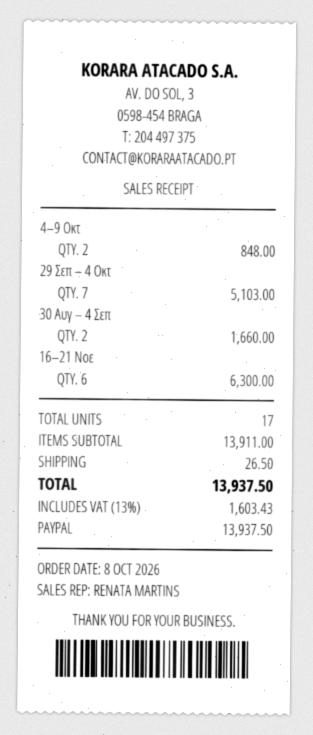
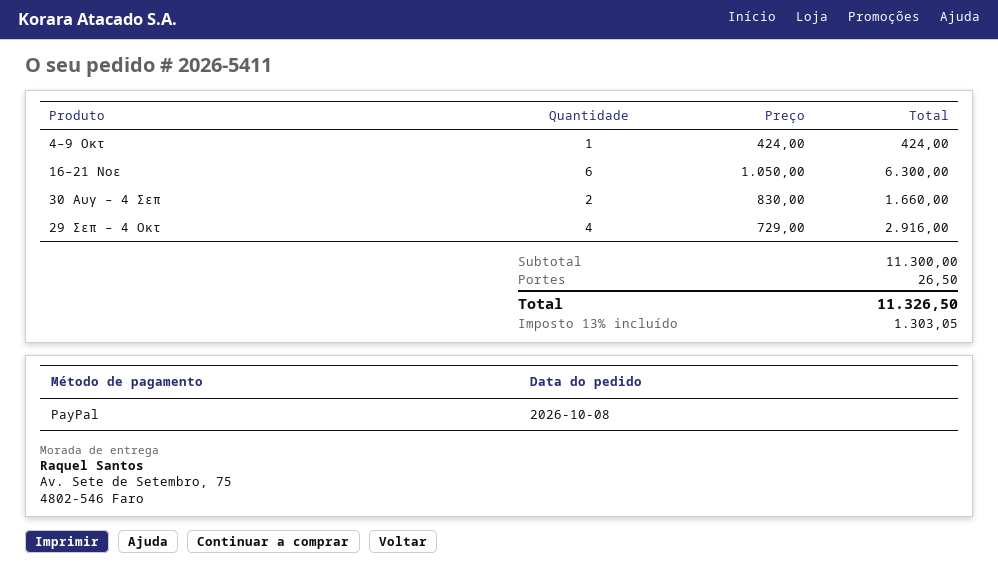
4–9 Οκτ: 2 for 848.00 -> 1 for 424.00
29 Σεπ – 4 Οκτ: 7 for 5103.00 -> 4 for 2916.00
subtotal: 13911.00 -> 11300.00
tax: 13% = 1603.43 -> 13% = 1303.05
total: 13937.50 -> 11326.50

